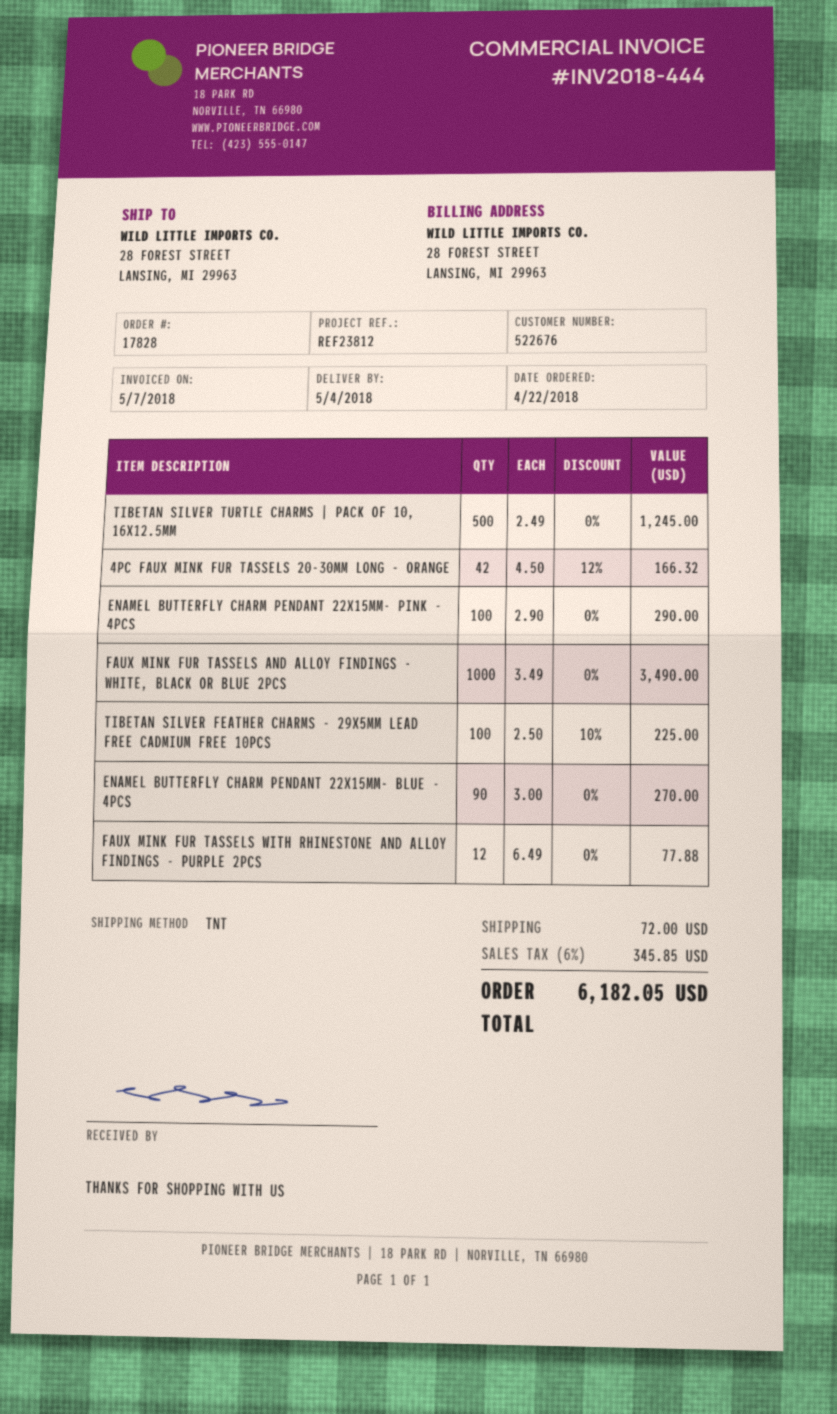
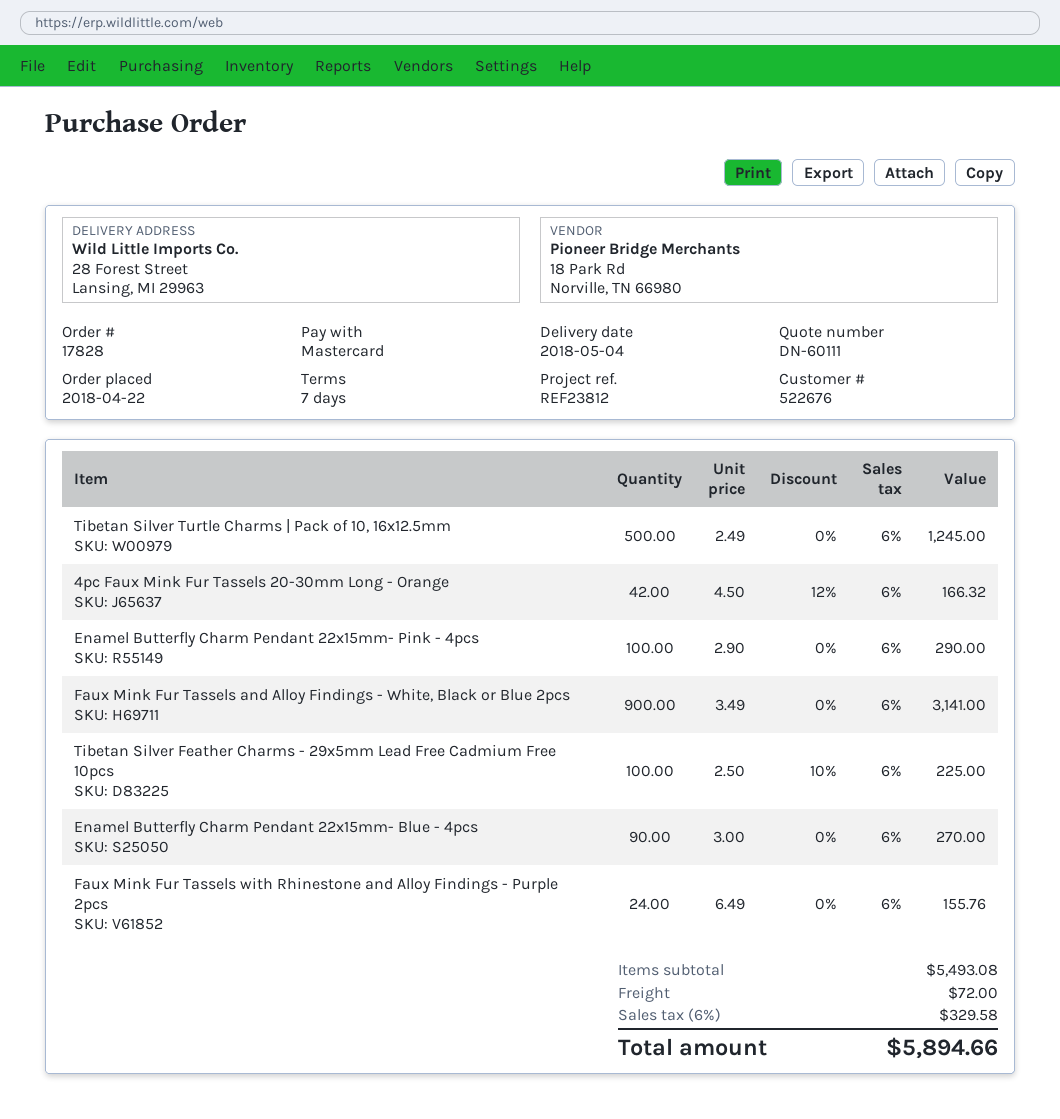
FAUX MINK FUR TASSELS AND ALLOY FINDINGS - WHITE, BLACK OR BLUE 2PCS: 1000 x 3.49 = 3490.00 -> 900 x 3.49 = 3141.00
FAUX MINK FUR TASSELS WITH RHINESTONE AND ALLOY FINDINGS - PURPLE 2PCS: 12 x 6.49 = 77.88 -> 24 x 6.49 = 155.76
tax: 6% = 345.85 -> 6% = 329.58
total: 6182.05 -> 5894.66

